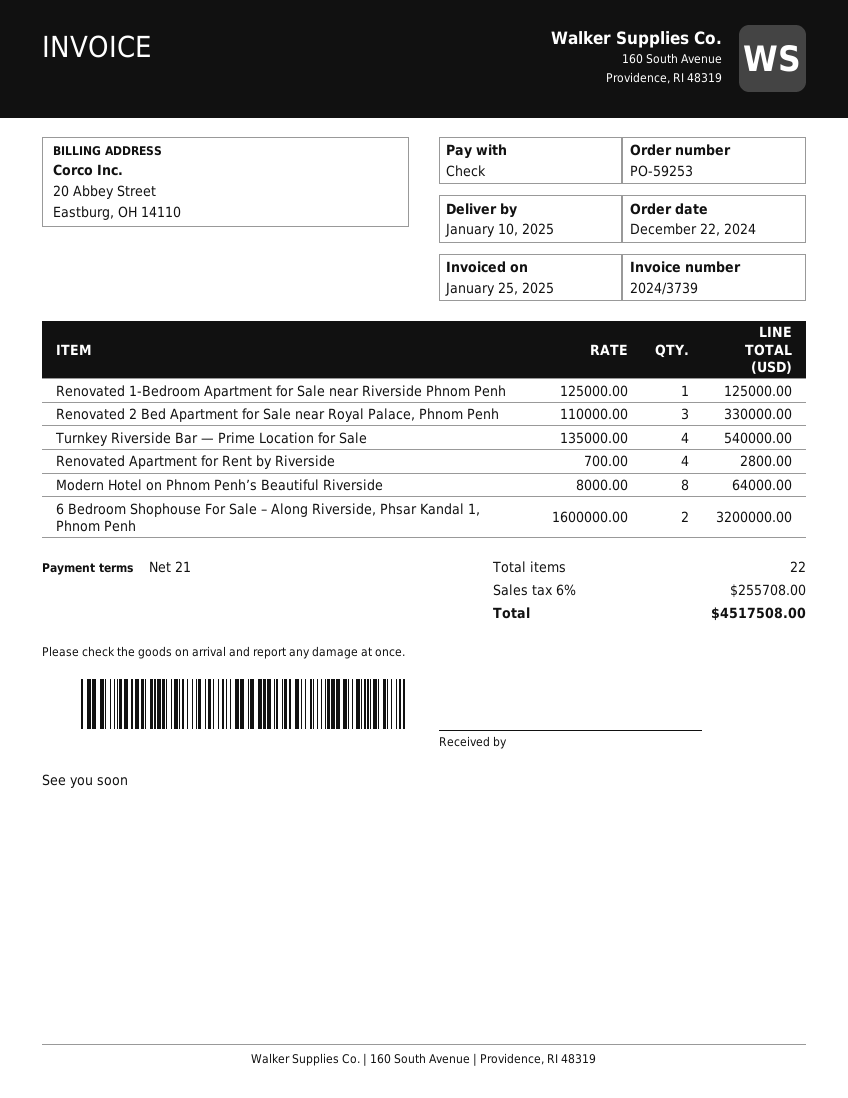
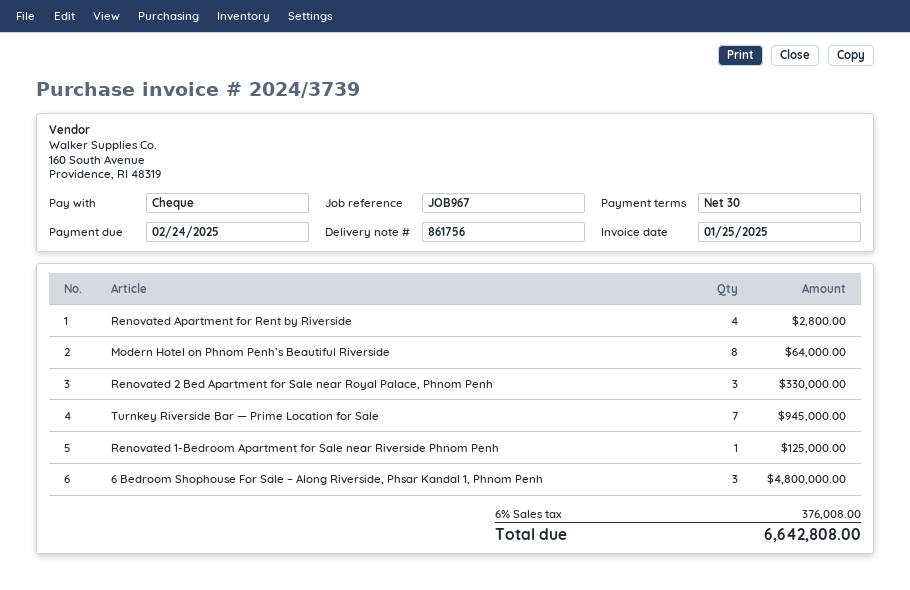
payment terms: 21 days -> 30 days
Turnkey Riverside Bar — Prime Location for Sale: 4 for 540000.00 -> 7 for 945000.00
6 Bedroom Shophouse For Sale – Along Riverside, Phsar Kandal 1, Phnom Penh: 2 for 3200000.00 -> 3 for 4800000.00
tax: 6% = 255708.00 -> 6% = 376008.00
total: 4517508.00 -> 6642808.00

